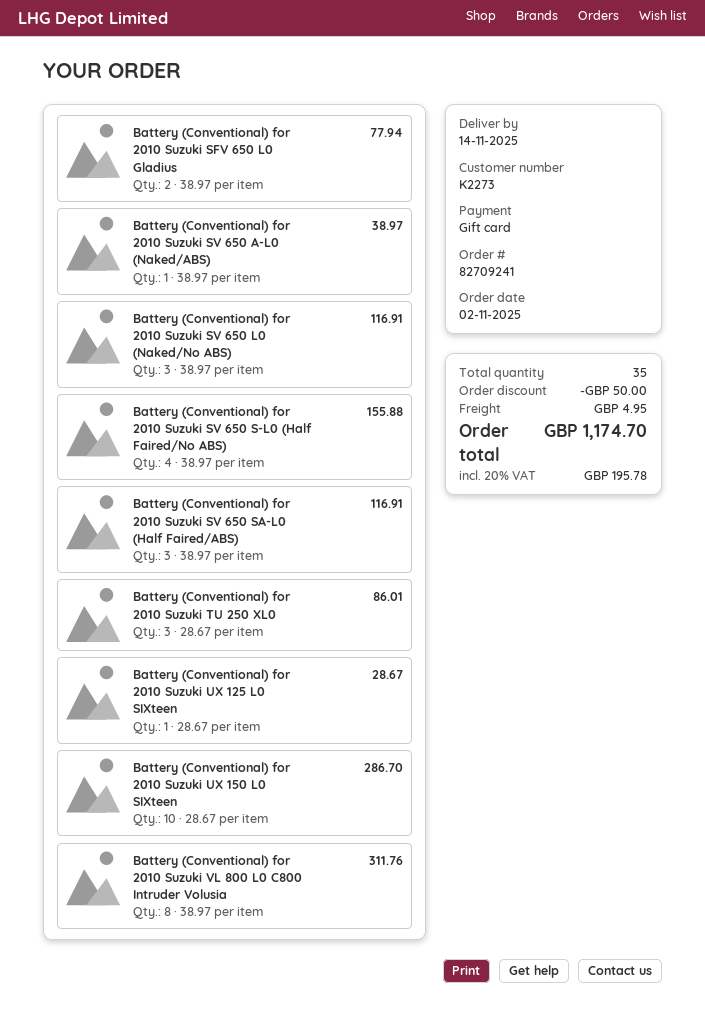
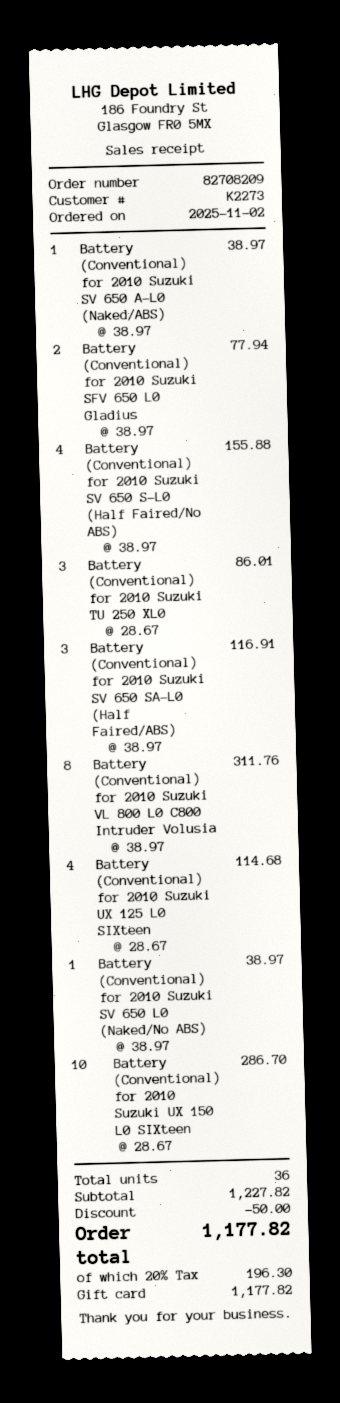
order number: 82709241 -> 82708209
Battery (Conventional) for 2010 Suzuki SV 650 L0 (Naked/No ABS): 3 x 38.97 = 116.91 -> 1 x 38.97 = 38.97
Battery (Conventional) for 2010 Suzuki UX 125 L0 SIXteen: 1 x 28.67 = 28.67 -> 4 x 28.67 = 114.68
total quantity: 35 -> 36
shipping: 4.95 -> none
tax: 20% = 195.78 -> 20% = 196.30
total: 1174.70 -> 1177.82

